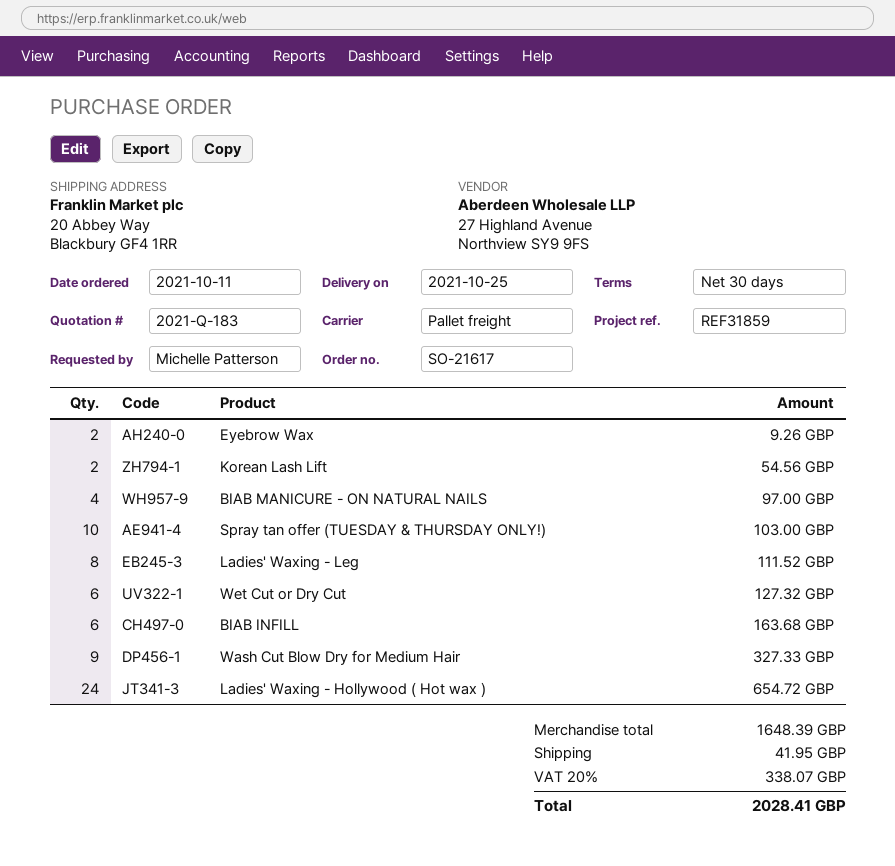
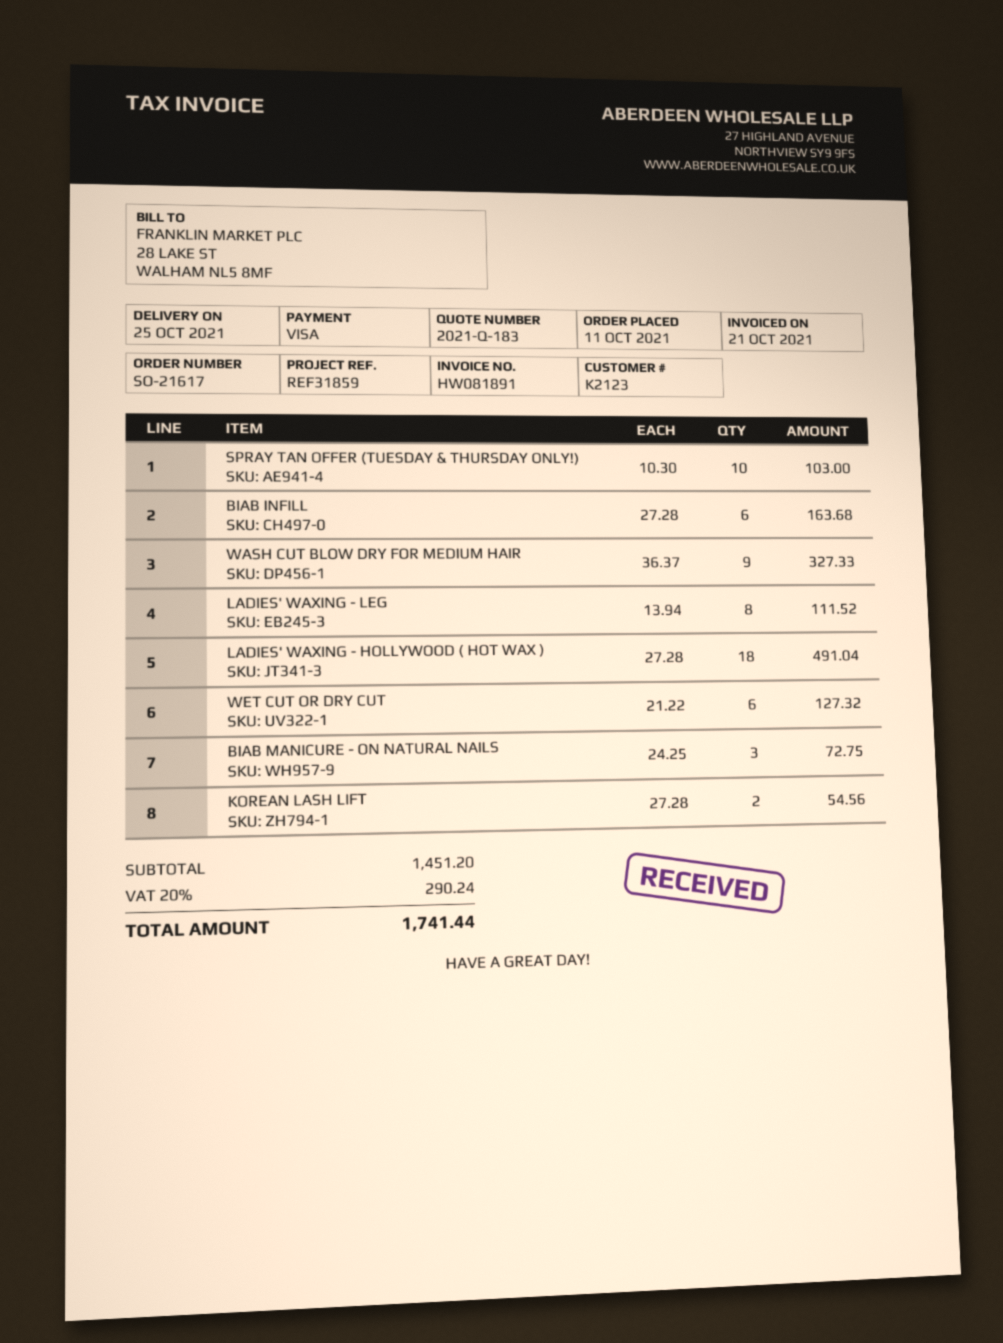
Eyebrow Wax: 2 for 9.26 -> none
BIAB MANICURE - ON NATURAL NAILS: 4 for 97.00 -> 3 for 72.75
Ladies' Waxing - Hollywood ( Hot wax ): 24 for 654.72 -> 18 for 491.04
subtotal: 1648.39 -> 1451.20
shipping: 41.95 -> none
tax: 20% = 338.07 -> 20% = 290.24
total: 2028.41 -> 1741.44

